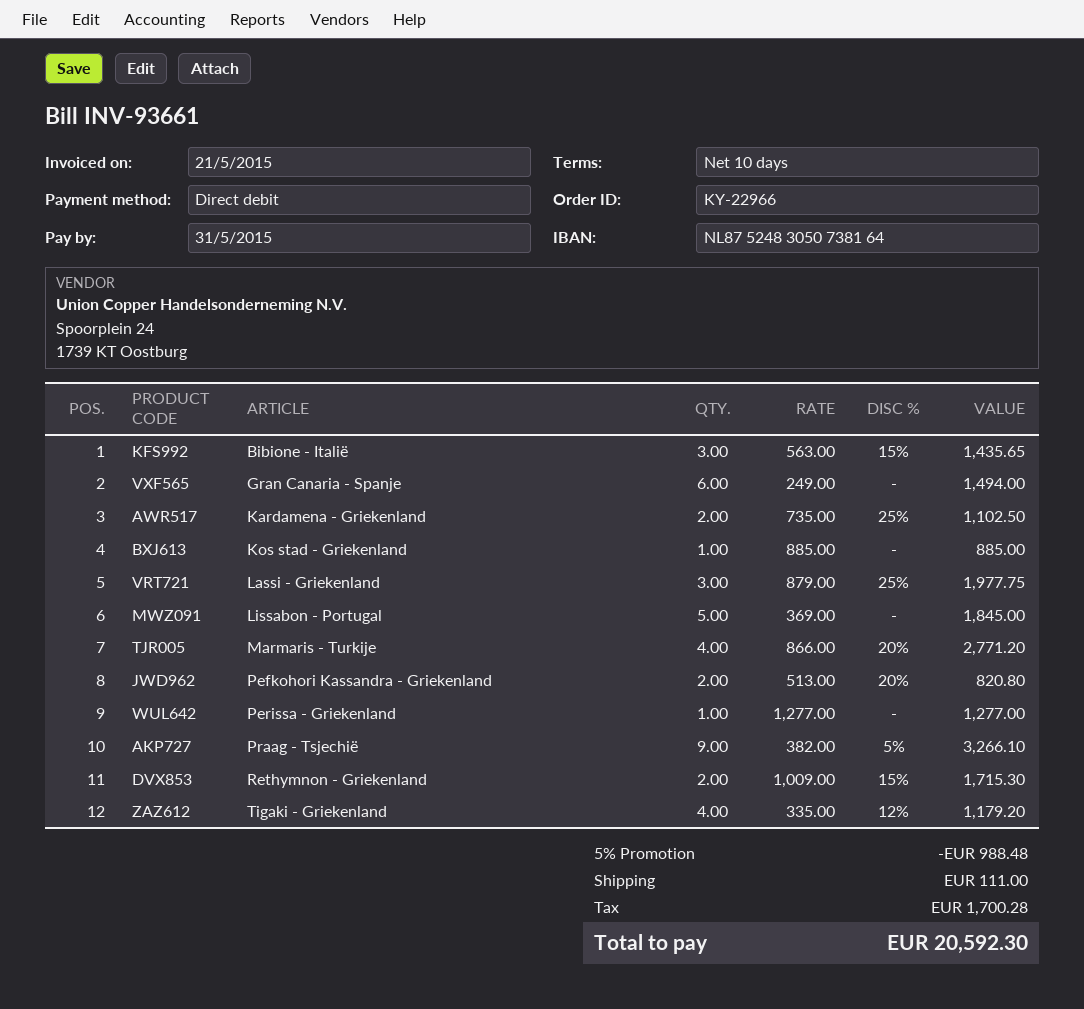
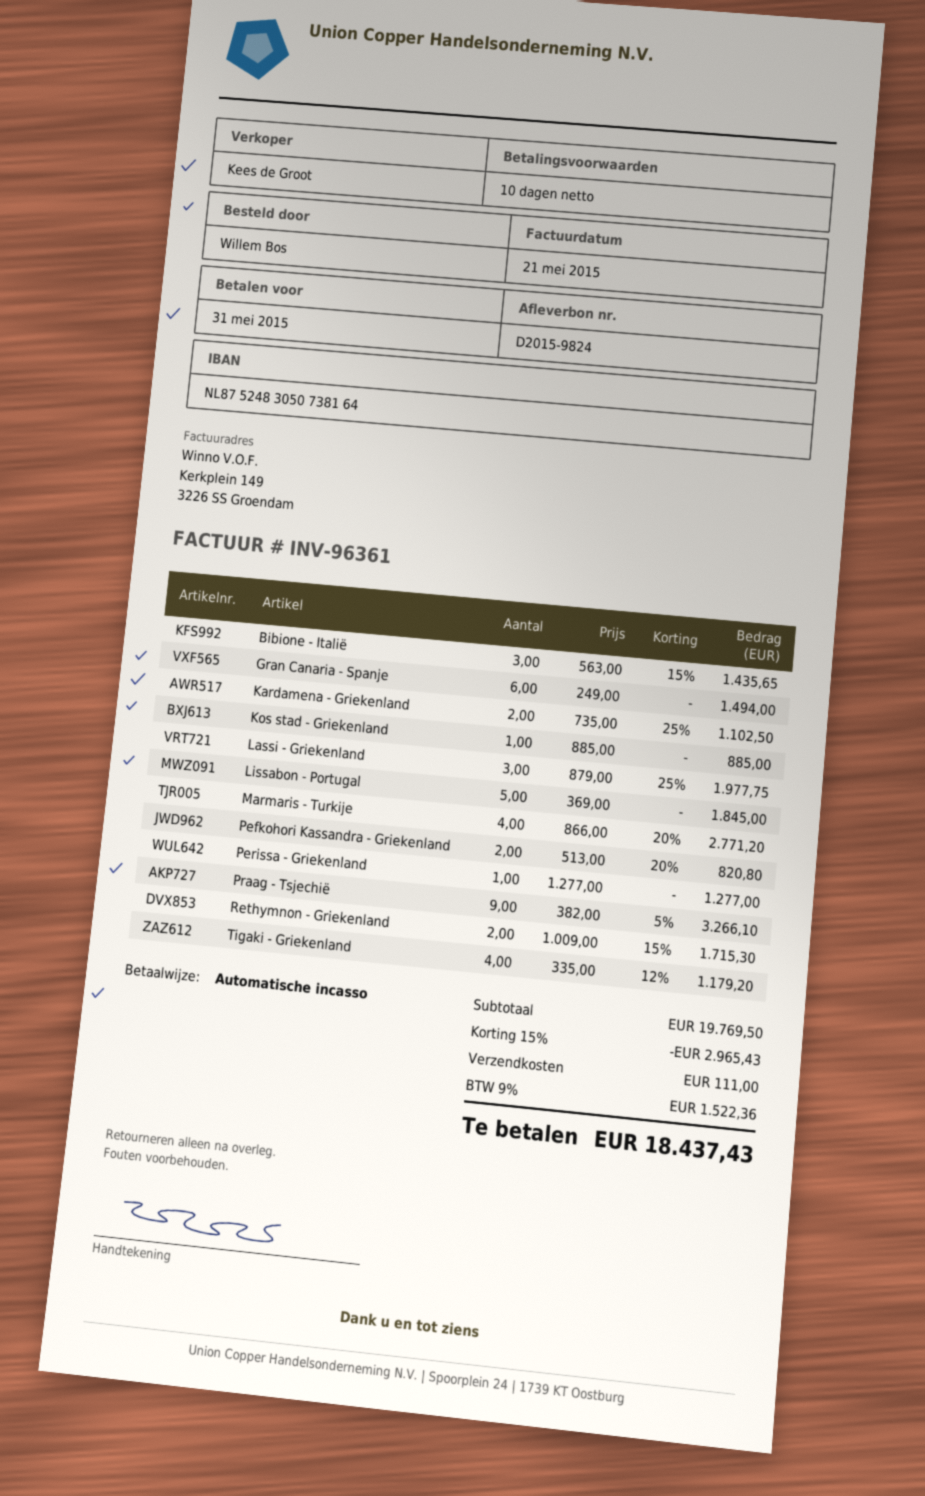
invoice number: INV-93661 -> INV-96361
discount: 5% = 988.48 -> 15% = 2965.43
tax: 1700.28 -> 1522.36
total: 20592.30 -> 18437.43

